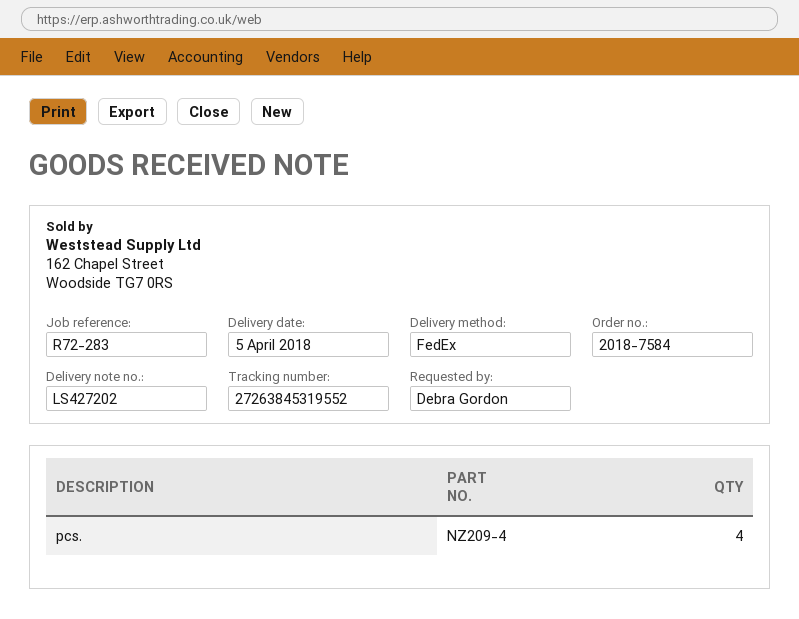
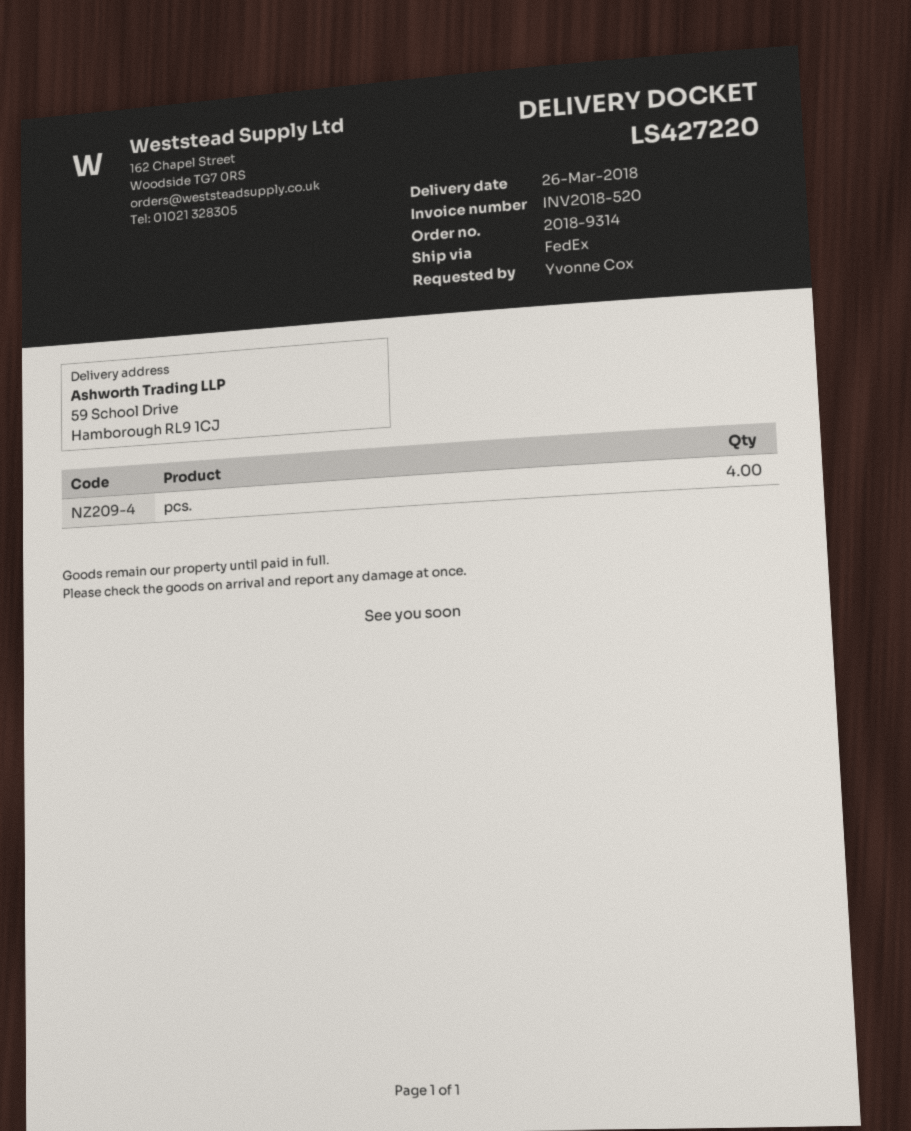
order number: 2018-7584 -> 2018-9314
delivery note number: LS427202 -> LS427220
delivery date: 2018-04-05 -> 2018-03-26
ordered by: Debra Gordon -> Yvonne Cox

